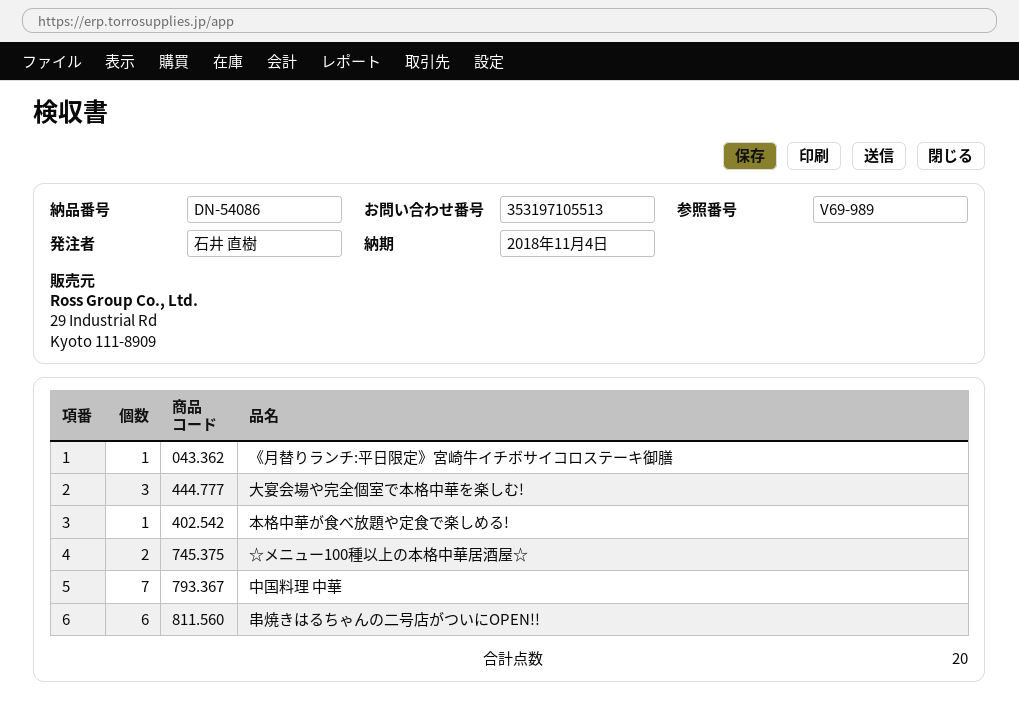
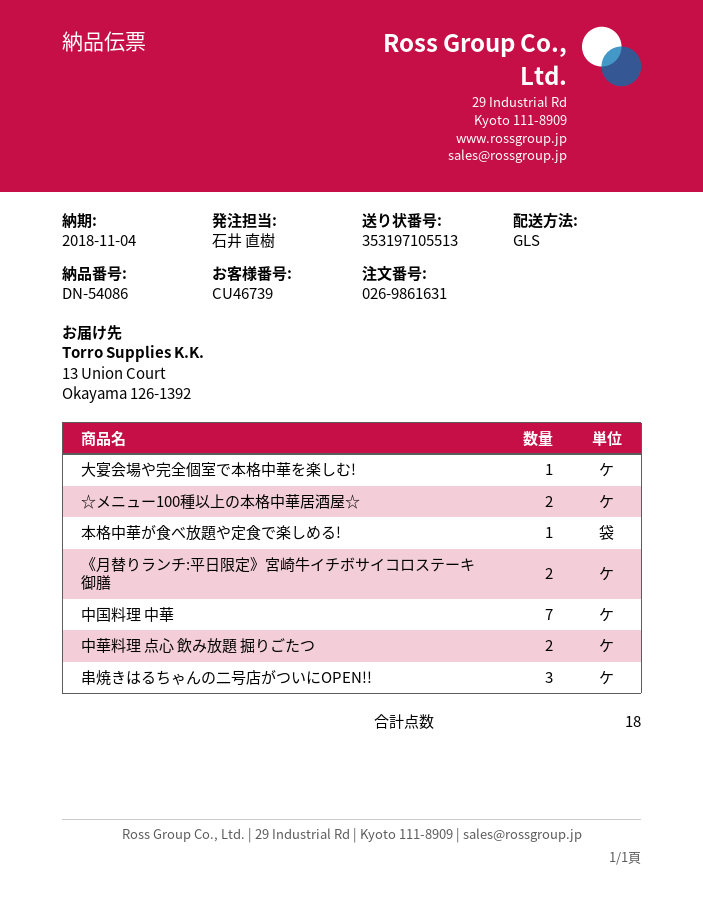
《月替りランチ:平日限定》宮崎牛イチボサイコロステーキ御膳: 1 -> 2
大宴会場や完全個室で本格中華を楽しむ!: 3 -> 1
串焼きはるちゃんの二号店がついにOPEN!!: 6 -> 3
中華料理 点心 飲み放題 掘りごたつ: none -> 2
total quantity: 20 -> 18

